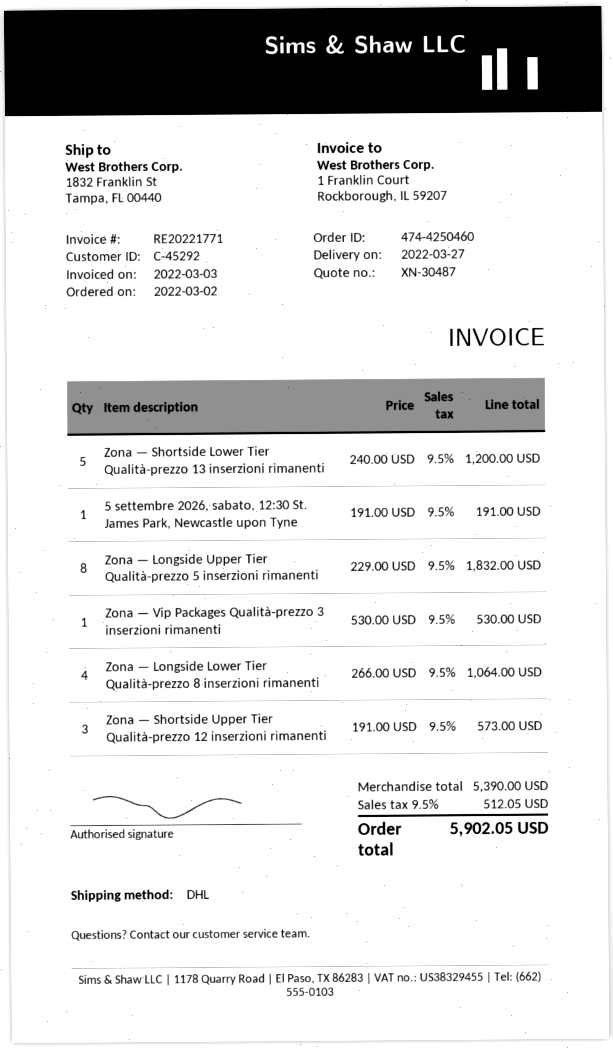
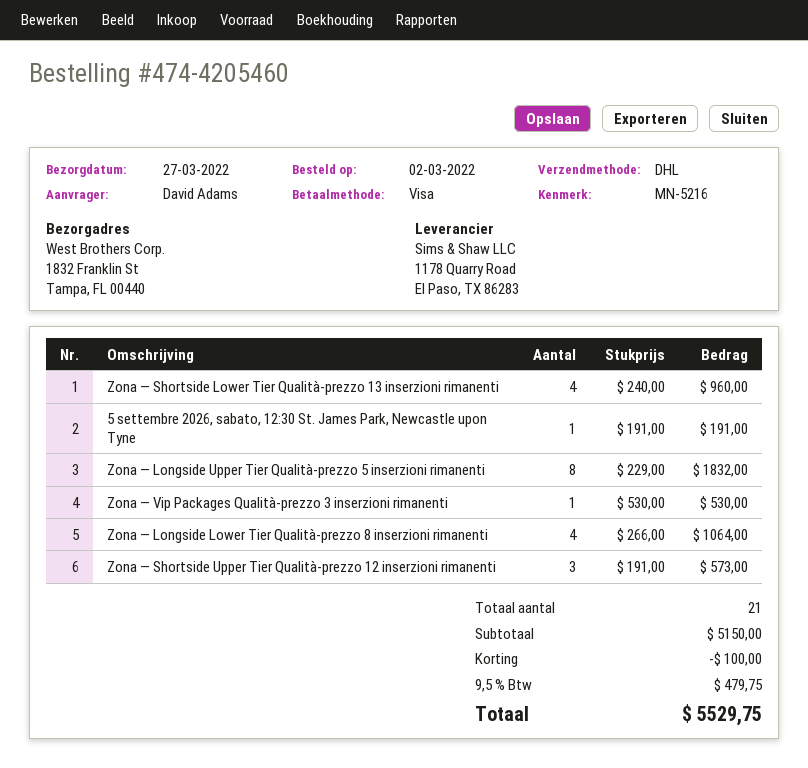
order number: 474-4250460 -> 474-4205460
Zona — Shortside Lower Tier Qualità-prezzo 13 inserzioni rimanenti: 5 x 240.00 = 1200.00 -> 4 x 240.00 = 960.00
subtotal: 5390.00 -> 5150.00
discount: none -> 100.00
tax: 9.5% = 512.05 -> 9.5% = 479.75
total: 5902.05 -> 5529.75

